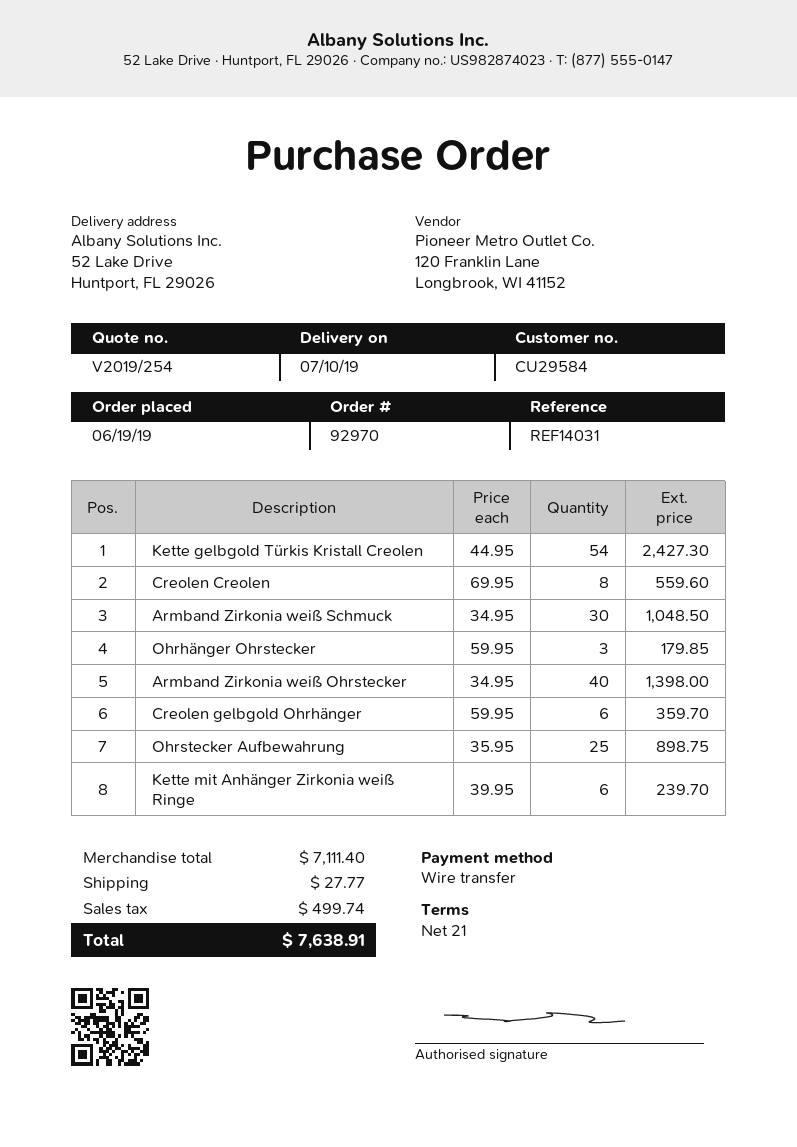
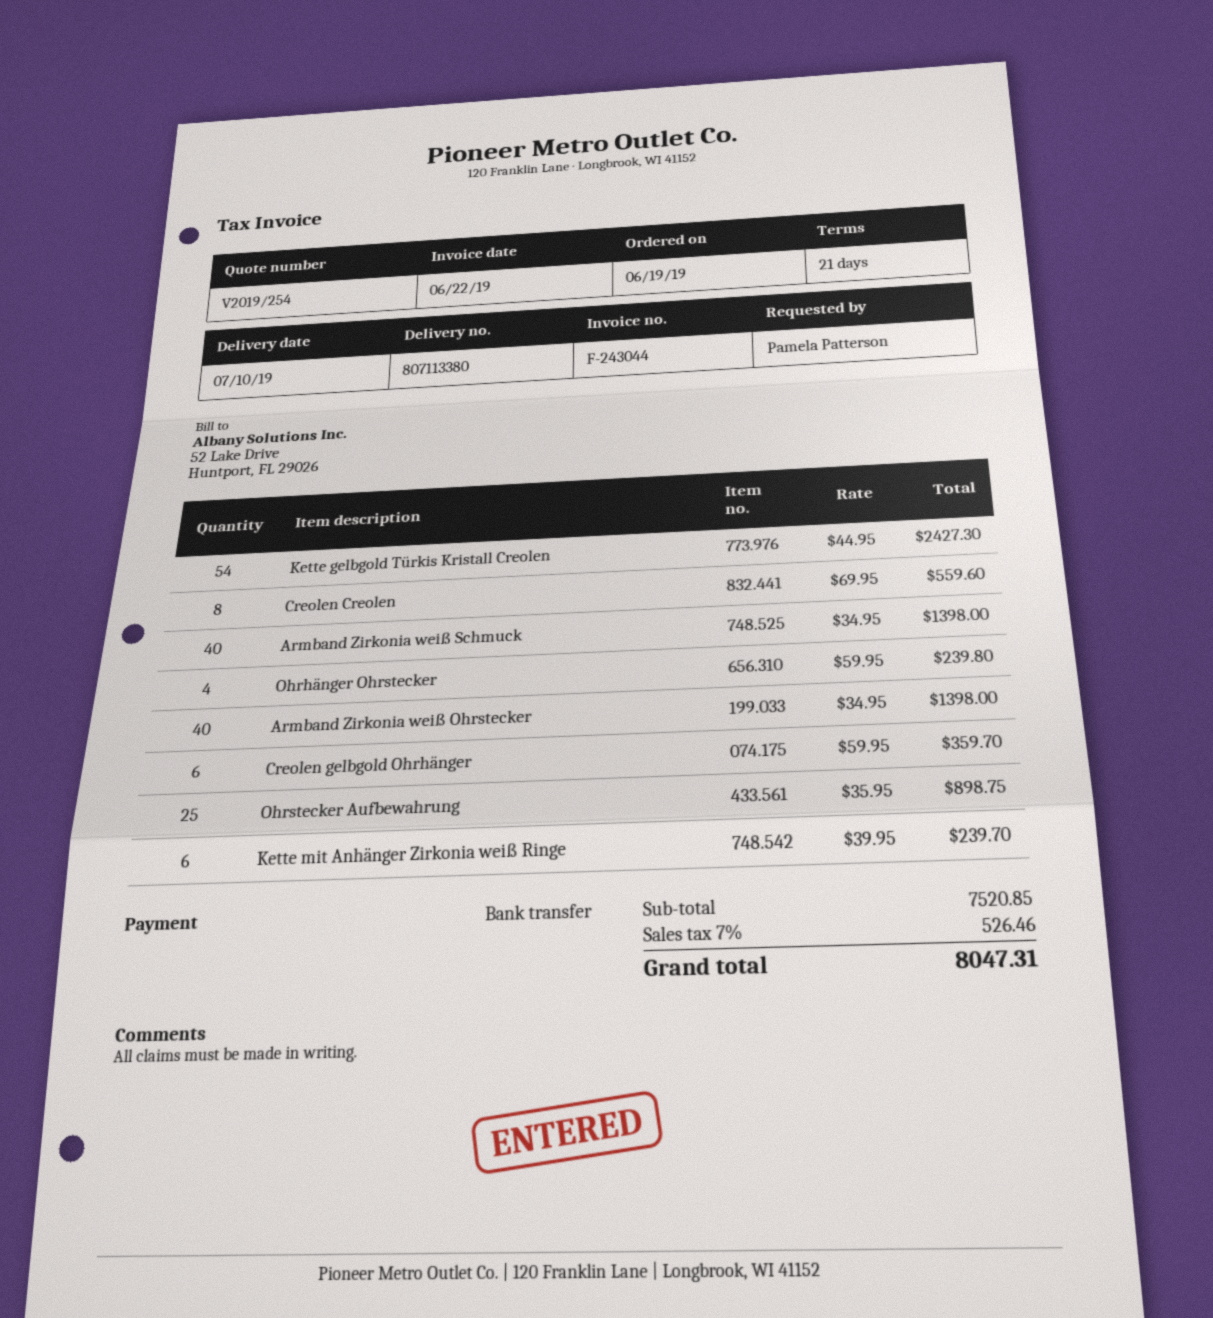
Armband Zirkonia weiß Schmuck: 30 x 34.95 = 1048.50 -> 40 x 34.95 = 1398.00
Ohrhänger Ohrstecker: 3 x 59.95 = 179.85 -> 4 x 59.95 = 239.80
subtotal: 7111.40 -> 7520.85
shipping: 27.77 -> none
tax: 499.74 -> 526.46
total: 7638.91 -> 8047.31

